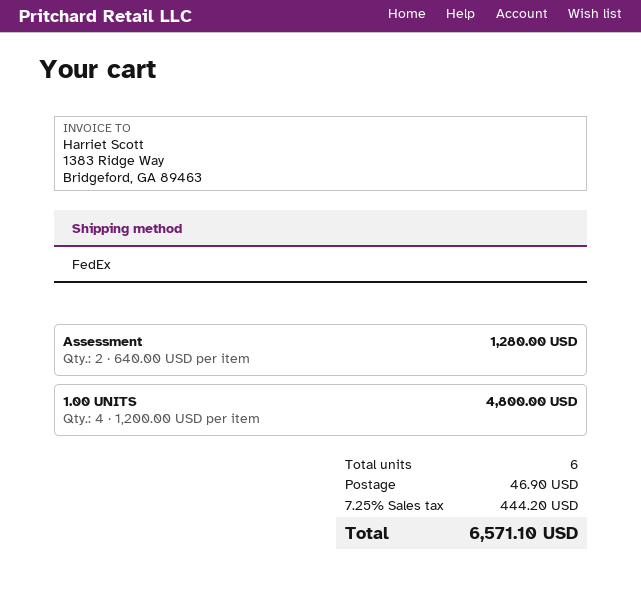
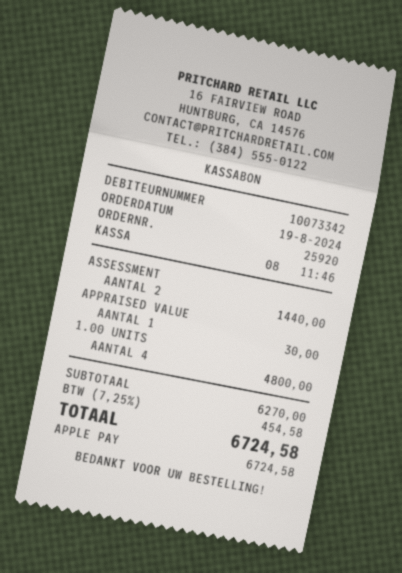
Assessment: 2 for 1280.00 -> 2 for 1440.00
APPRAISED VALUE: none -> 1 for 30.00
shipping: 46.90 -> none
tax: 7.25% = 444.20 -> 7.25% = 454.58
total: 6571.10 -> 6724.58

